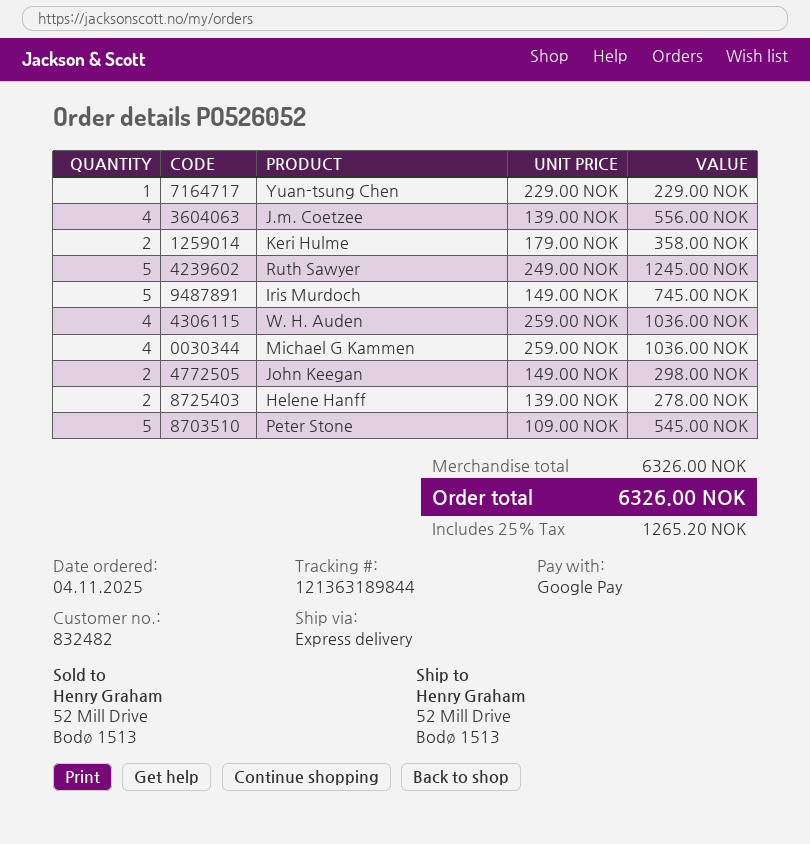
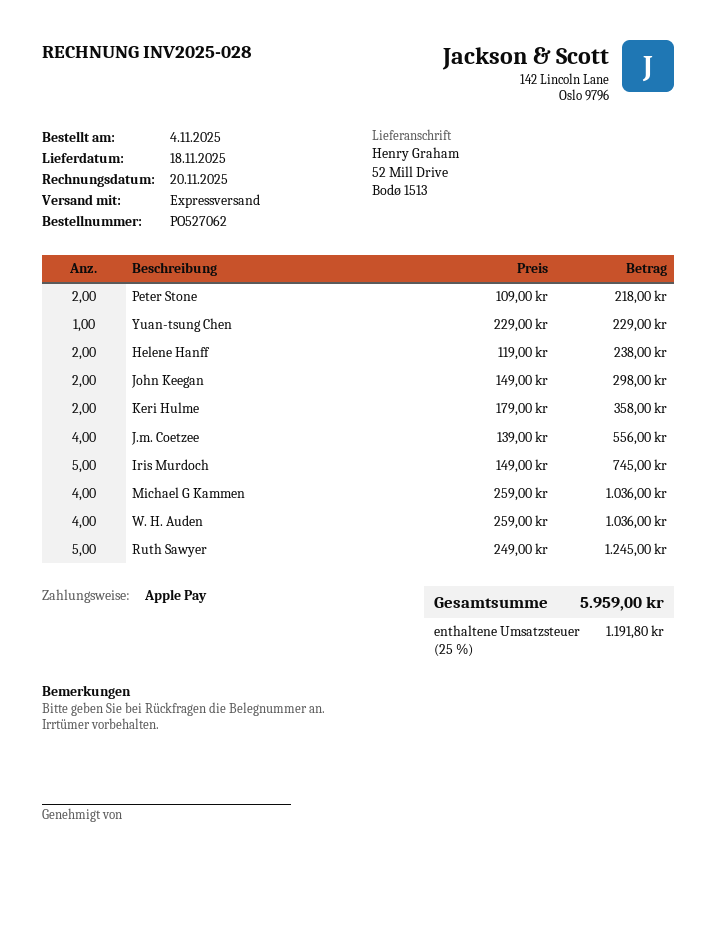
order number: PO526052 -> PO527062
payment method: Google Pay -> Apple Pay
Helene Hanff: 2 x 139.00 = 278.00 -> 2 x 119.00 = 238.00
Peter Stone: 5 x 109.00 = 545.00 -> 2 x 109.00 = 218.00
tax: 25% = 1265.20 -> 25% = 1191.80
total: 6326.00 -> 5959.00

